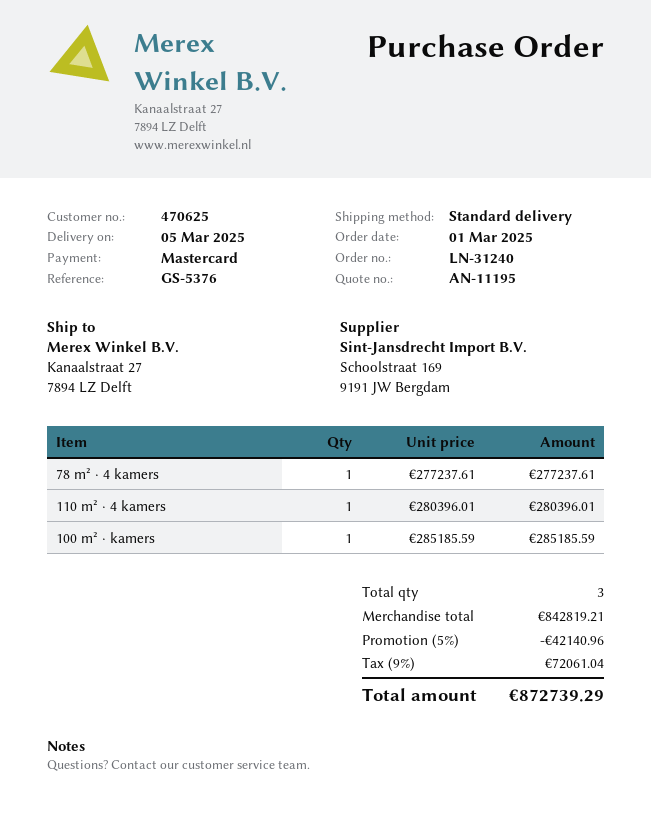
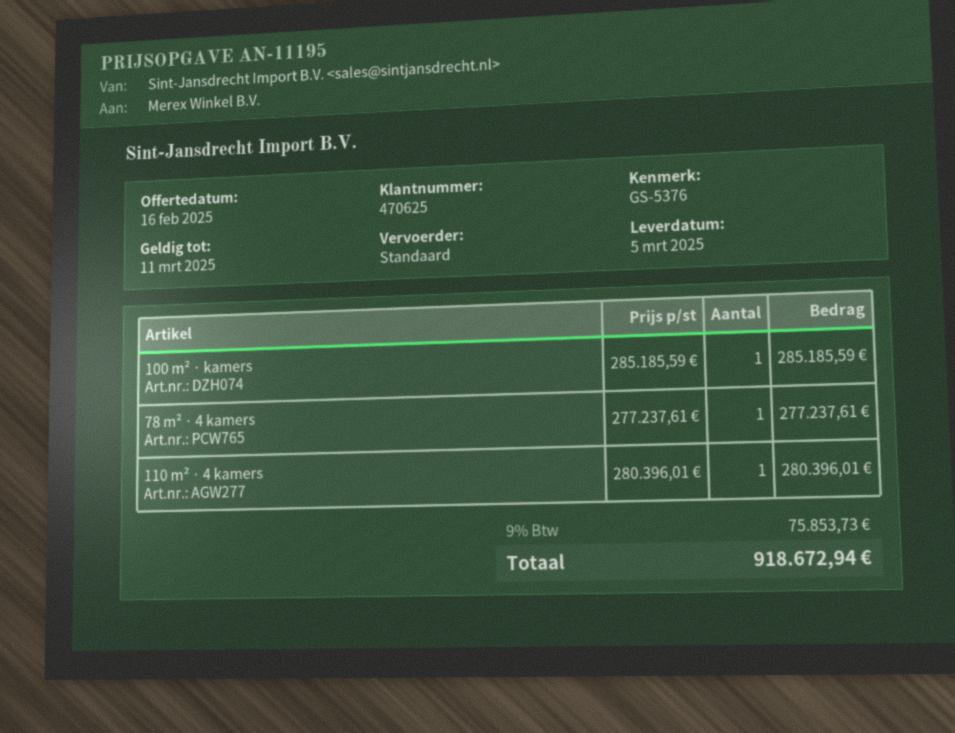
discount: 5% = 42140.96 -> none
tax: 9% = 72061.04 -> 9% = 75853.73
total: 872739.29 -> 918672.94

